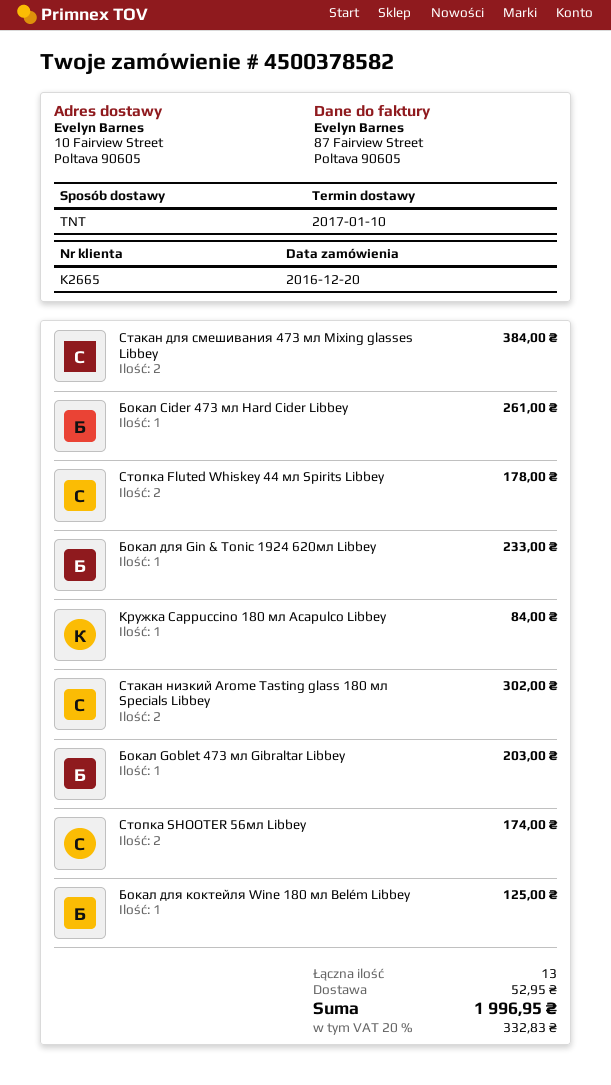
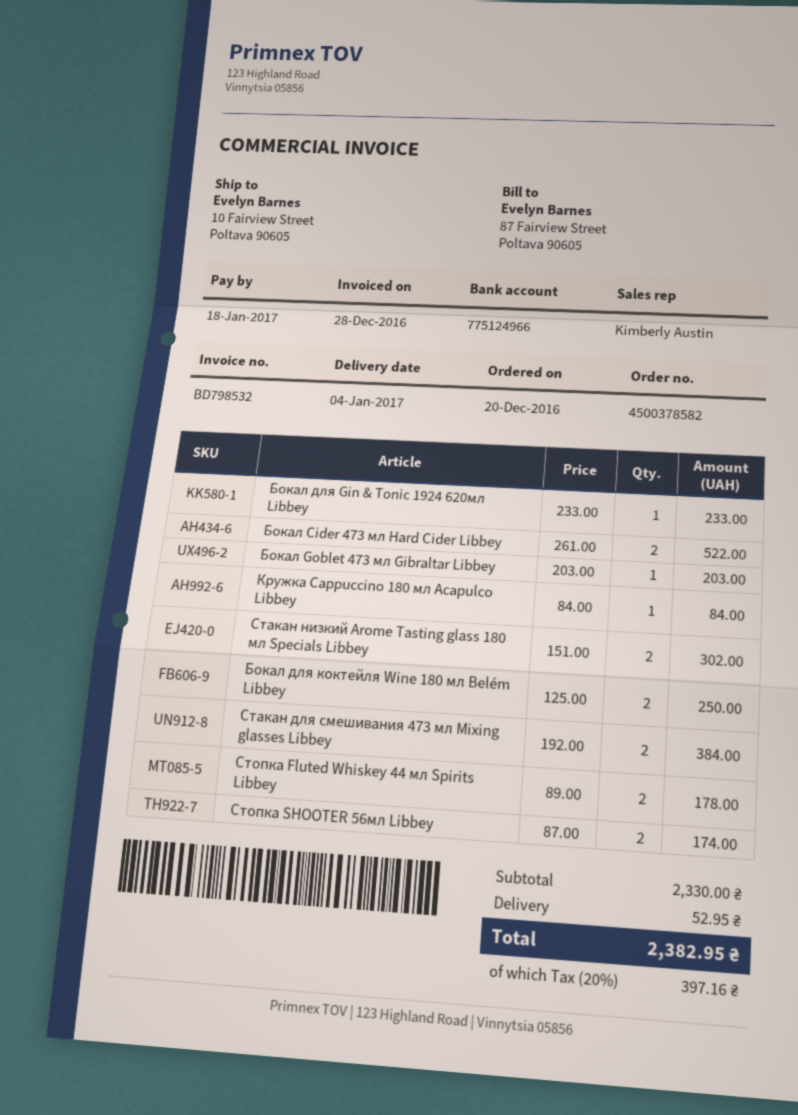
delivery date: 2017-01-10 -> 2017-01-04
Бокал Cider 473 мл Hard Cider Libbey: 1 for 261.00 -> 2 for 522.00
Бокал для коктейля Wine 180 мл Belém Libbey: 1 for 125.00 -> 2 for 250.00
tax: 20% = 332.83 -> 20% = 397.16
total: 1996.95 -> 2382.95

